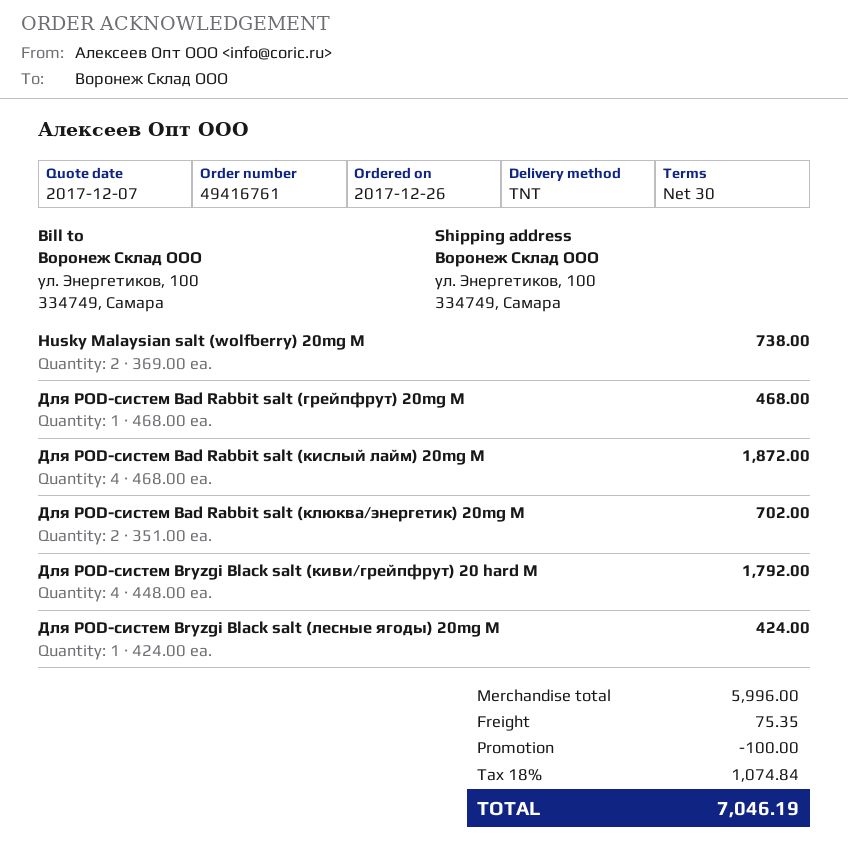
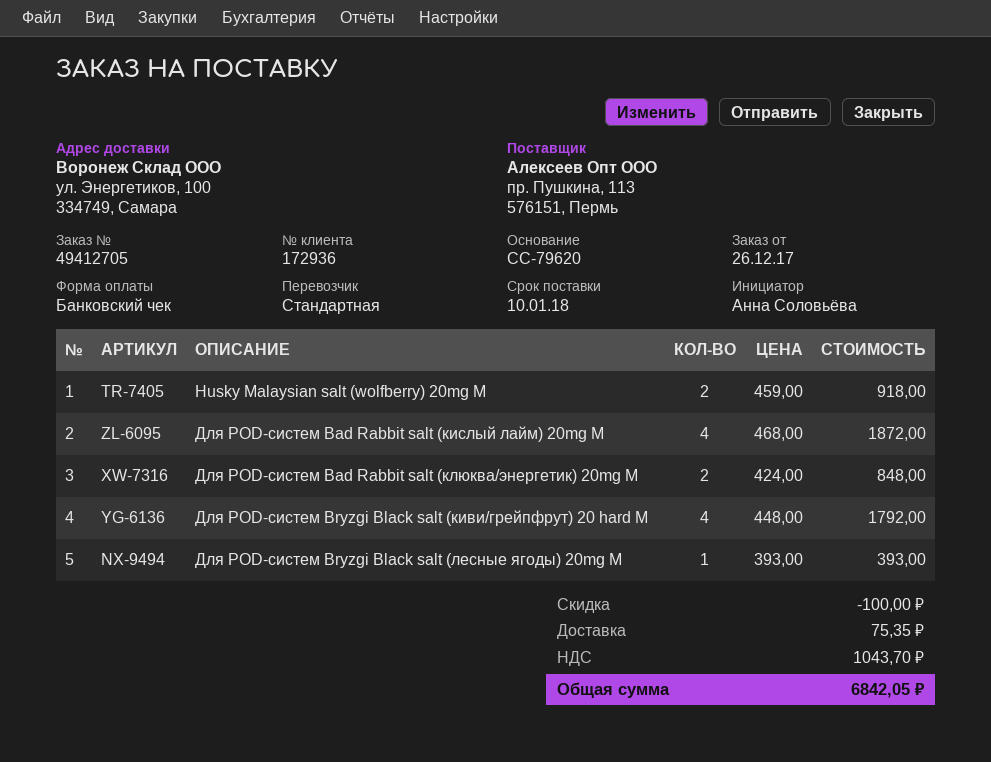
order number: 49416761 -> 49412705
shipping method: TNT -> standard
Husky Malaysian salt (wolfberry) 20mg M: 2 x 369.00 = 738.00 -> 2 x 459.00 = 918.00
Для POD-систем Bad Rabbit salt (грейпфрут) 20mg M: 1 x 468.00 = 468.00 -> none
Для POD-систем Bad Rabbit salt (клюква/энергетик) 20mg M: 2 x 351.00 = 702.00 -> 2 x 424.00 = 848.00
Для POD-систем Bryzgi Black salt (лесные ягоды) 20mg M: 1 x 424.00 = 424.00 -> 1 x 393.00 = 393.00
tax: 1074.84 -> 1043.70
total: 7046.19 -> 6842.05

